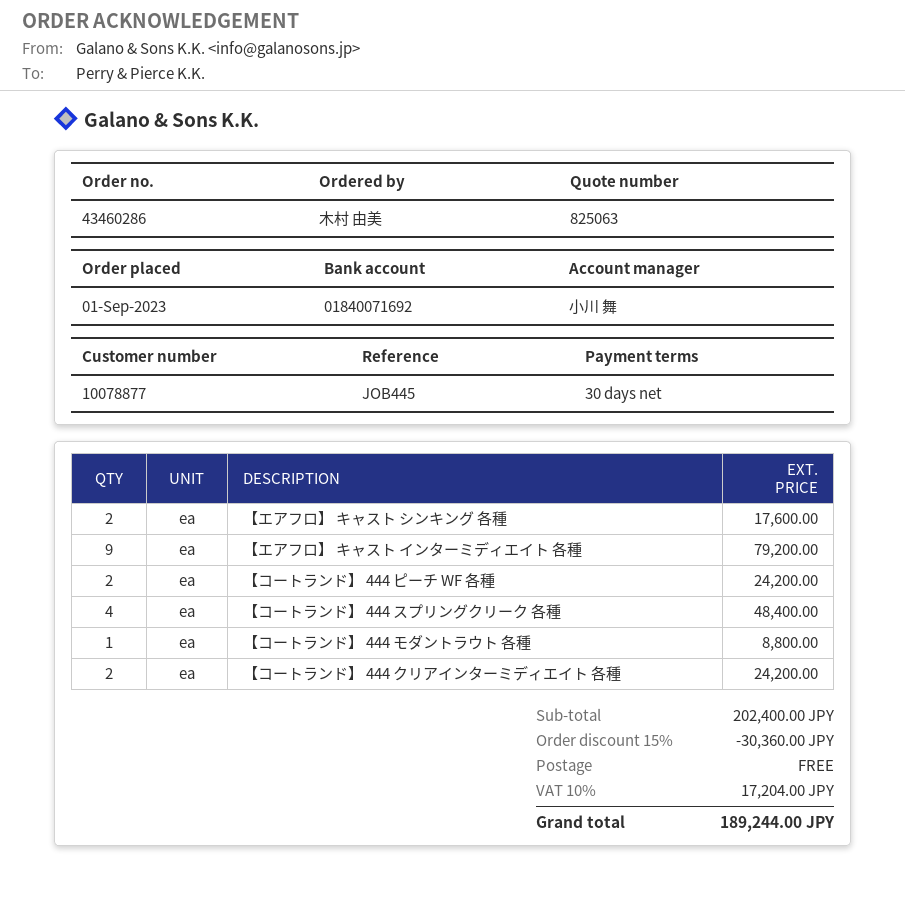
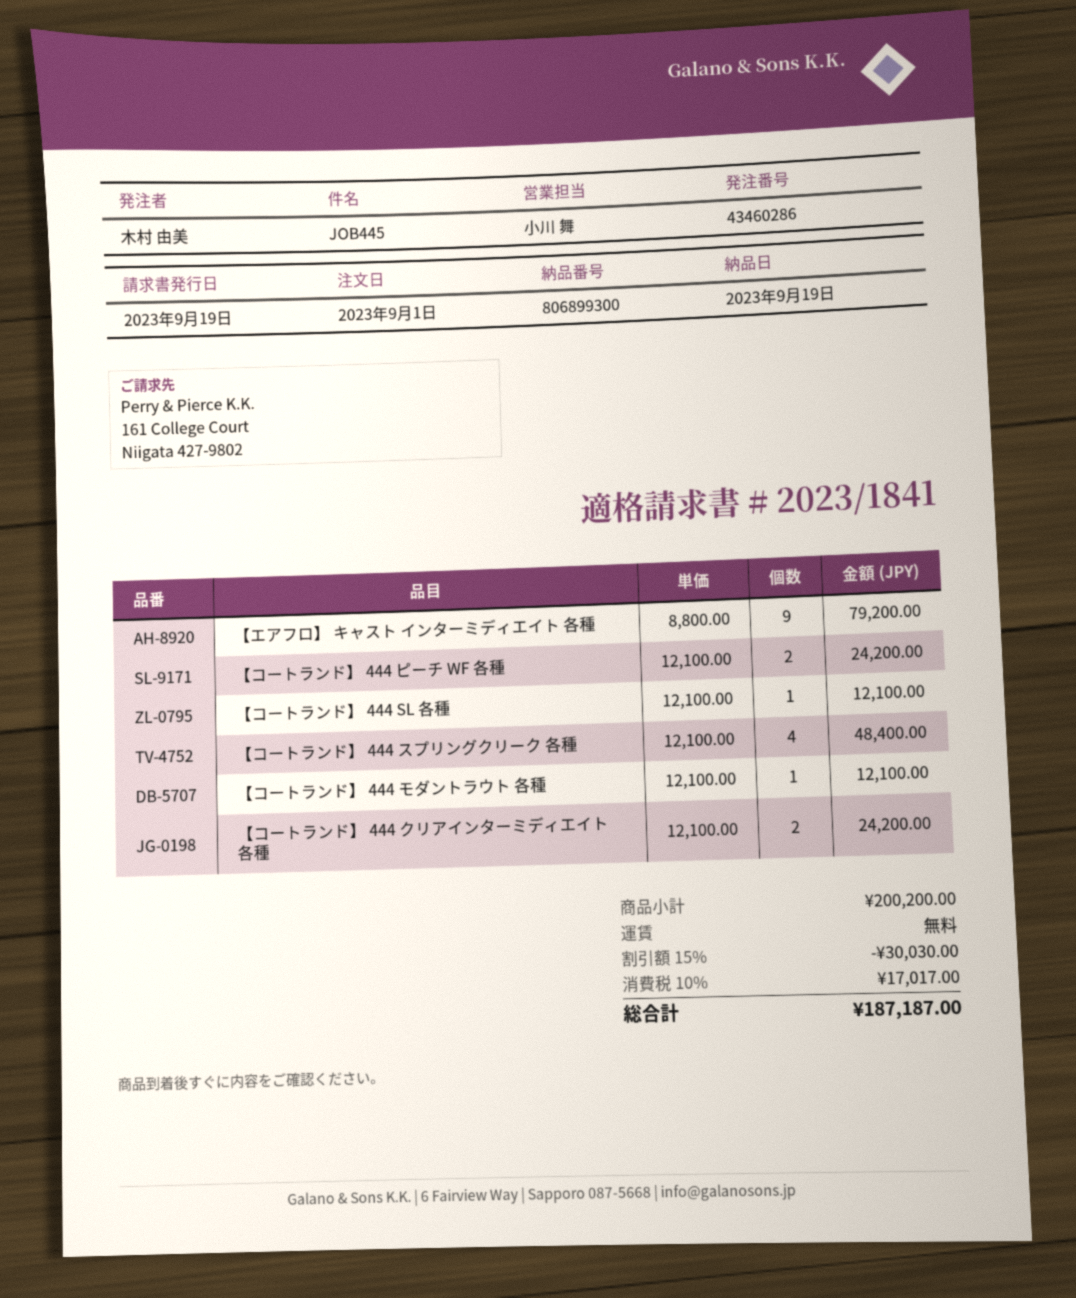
【エアフロ】 キャスト シンキング 各種: 2 for 17600.00 -> none
【コートランド】 444 モダントラウト 各種: 1 for 8800.00 -> 1 for 12100.00
【コートランド】 444 SL 各種: none -> 1 for 12100.00
subtotal: 202400.00 -> 200200.00
discount: 15% = 30360.00 -> 15% = 30030.00
tax: 10% = 17204.00 -> 10% = 17017.00
total: 189244.00 -> 187187.00

